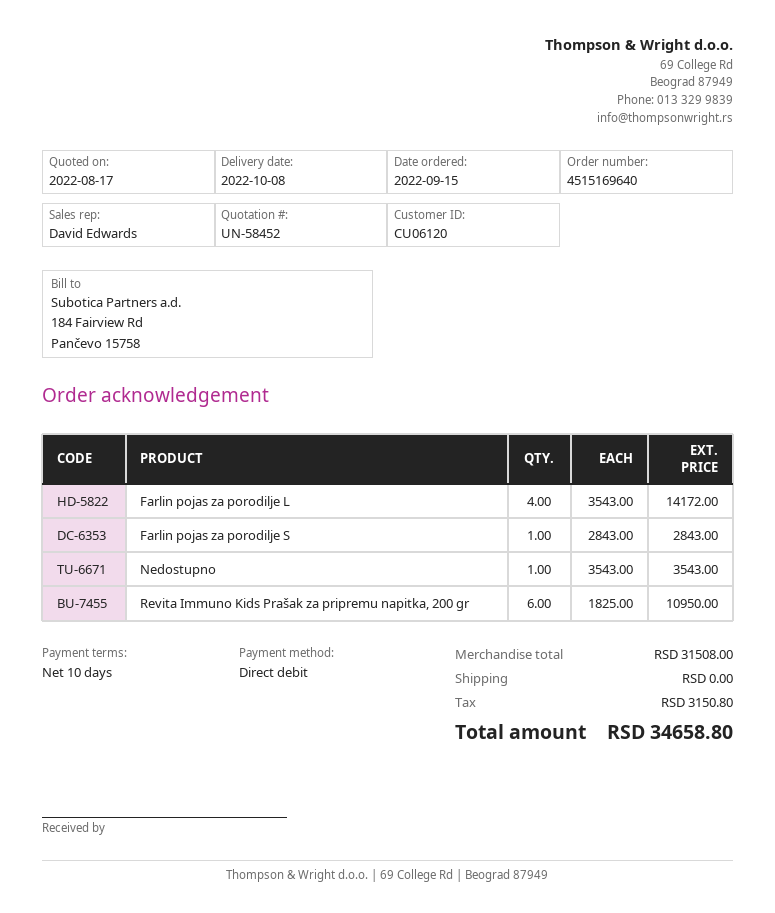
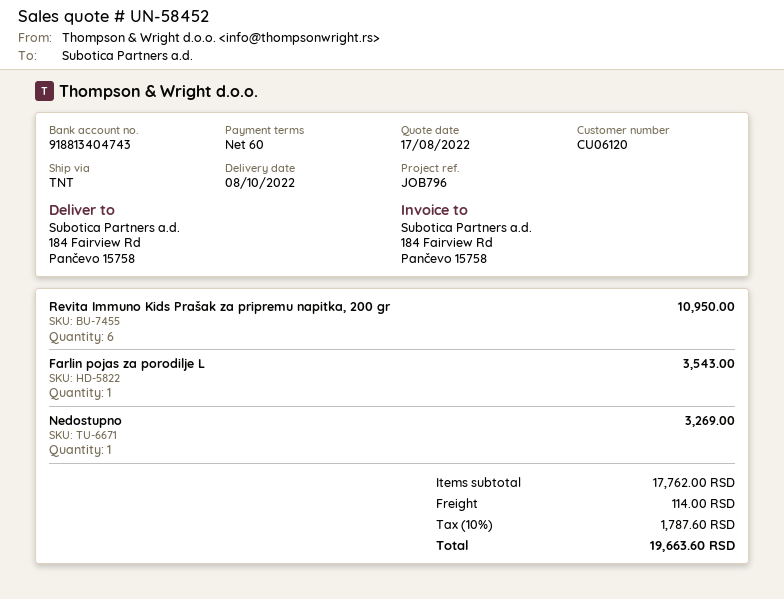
payment terms: 10 days -> 60 days
Farlin pojas za porodilje L: 4 for 14172.00 -> 1 for 3543.00
Farlin pojas za porodilje S: 1 for 2843.00 -> none
Nedostupno: 1 for 3543.00 -> 1 for 3269.00
subtotal: 31508.00 -> 17762.00
shipping: 0.00 -> 114.00
tax: 3150.80 -> 1787.60
total: 34658.80 -> 19663.60

